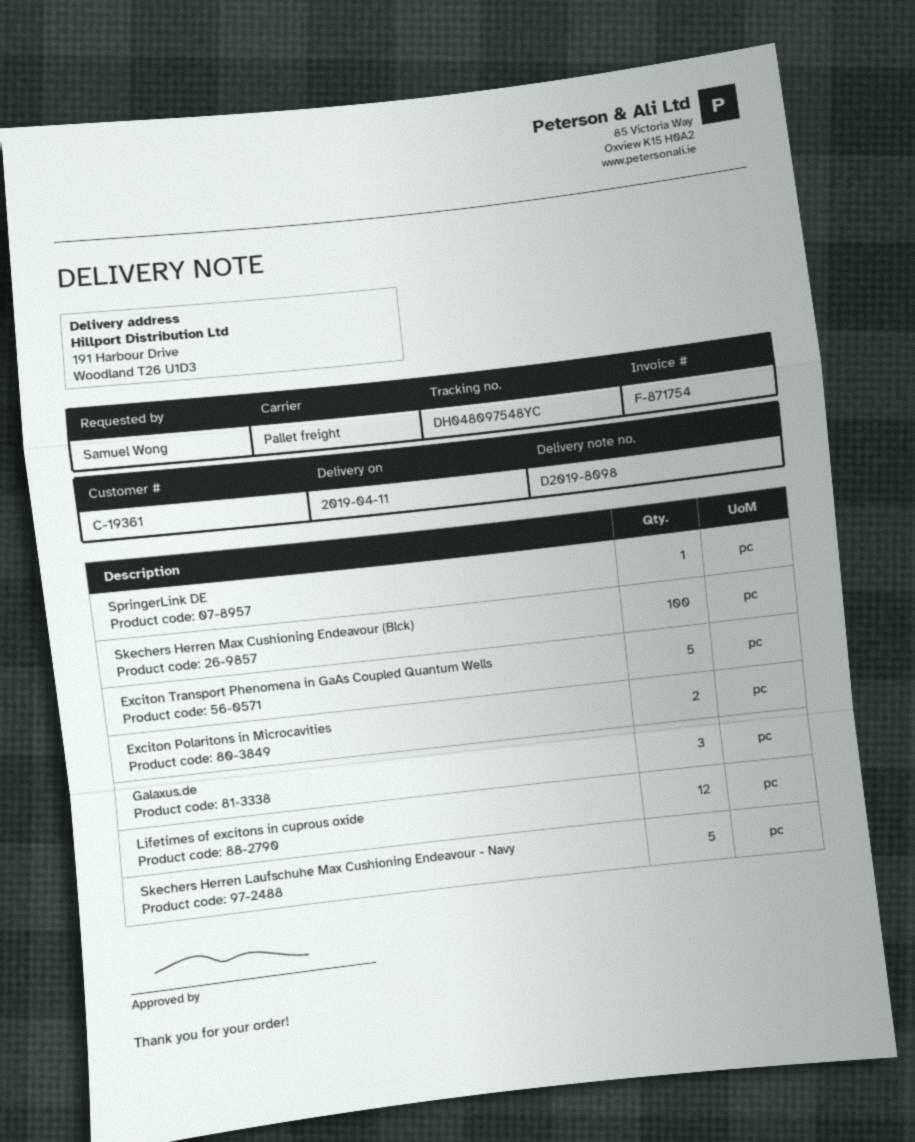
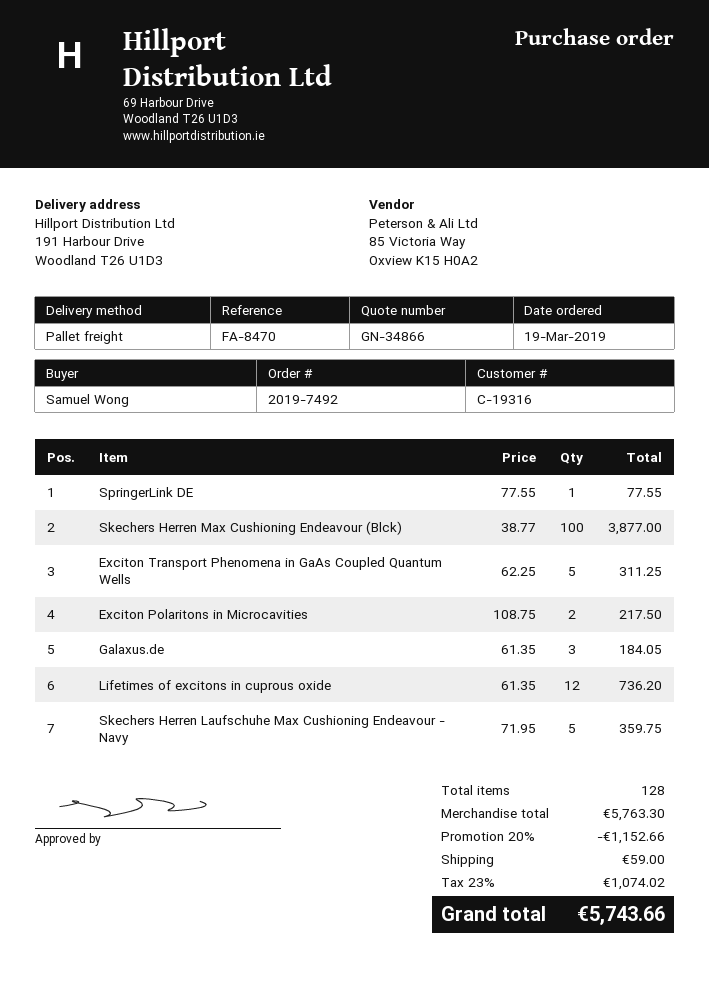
customer number: C-19361 -> C-19316

